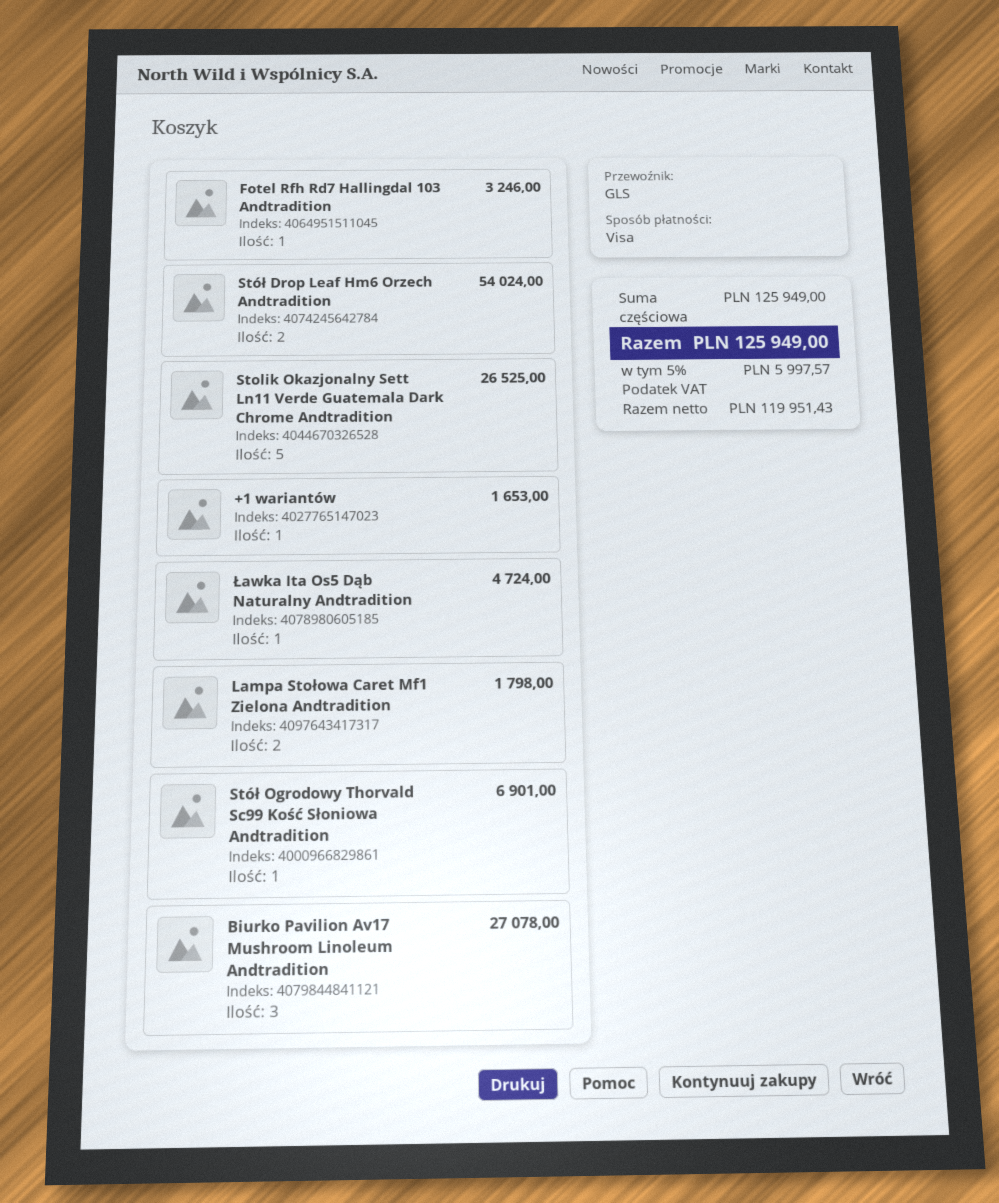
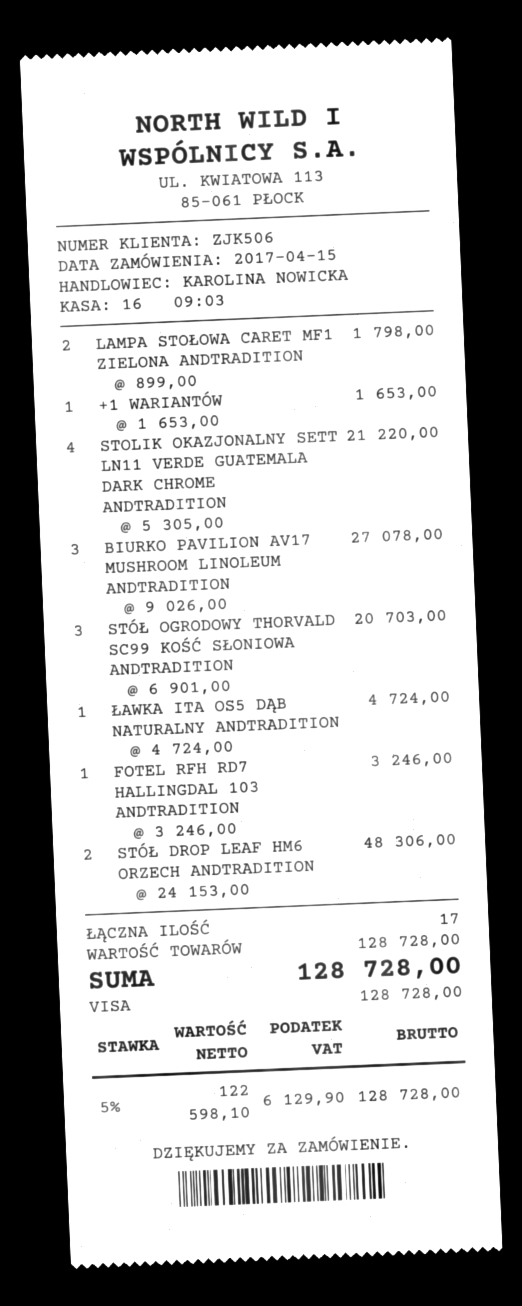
Stół Drop Leaf Hm6 Orzech Andtradition: 2 for 54024.00 -> 2 for 48306.00
Stolik Okazjonalny Sett Ln11 Verde Guatemala Dark Chrome Andtradition: 5 for 26525.00 -> 4 for 21220.00
Stół Ogrodowy Thorvald Sc99 Kość Słoniowa Andtradition: 1 for 6901.00 -> 3 for 20703.00
subtotal: 125949.00 -> 128728.00
net: 119951.43 -> 122598.10
tax: 5% = 5997.57 -> 5% = 6129.90
total: 125949.00 -> 128728.00

